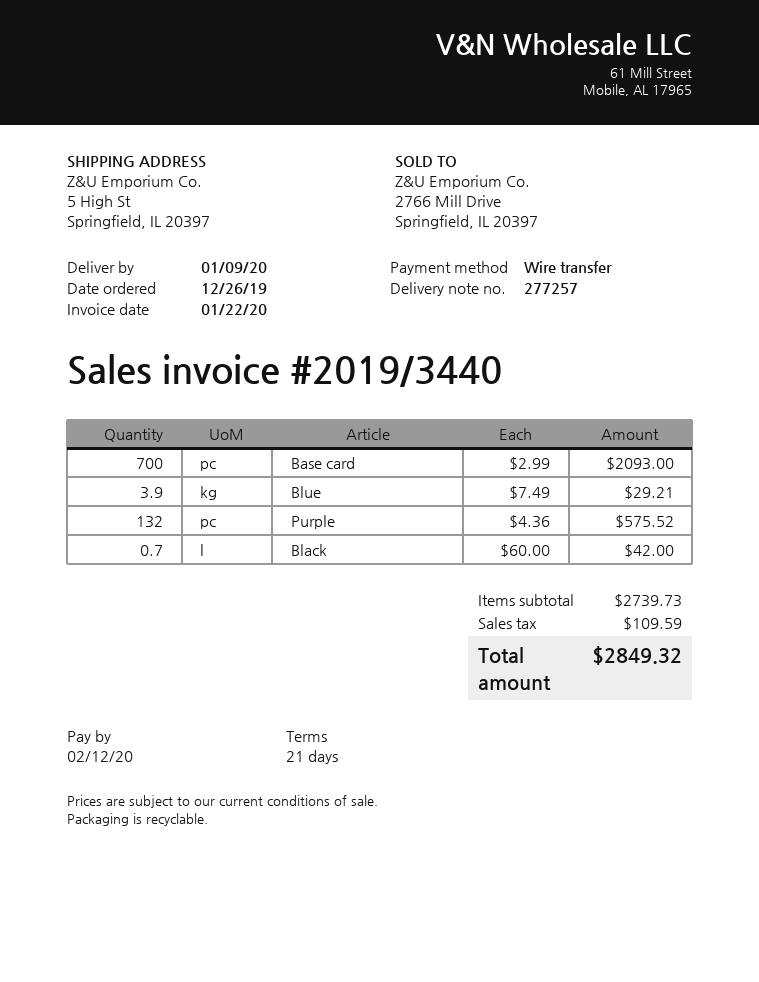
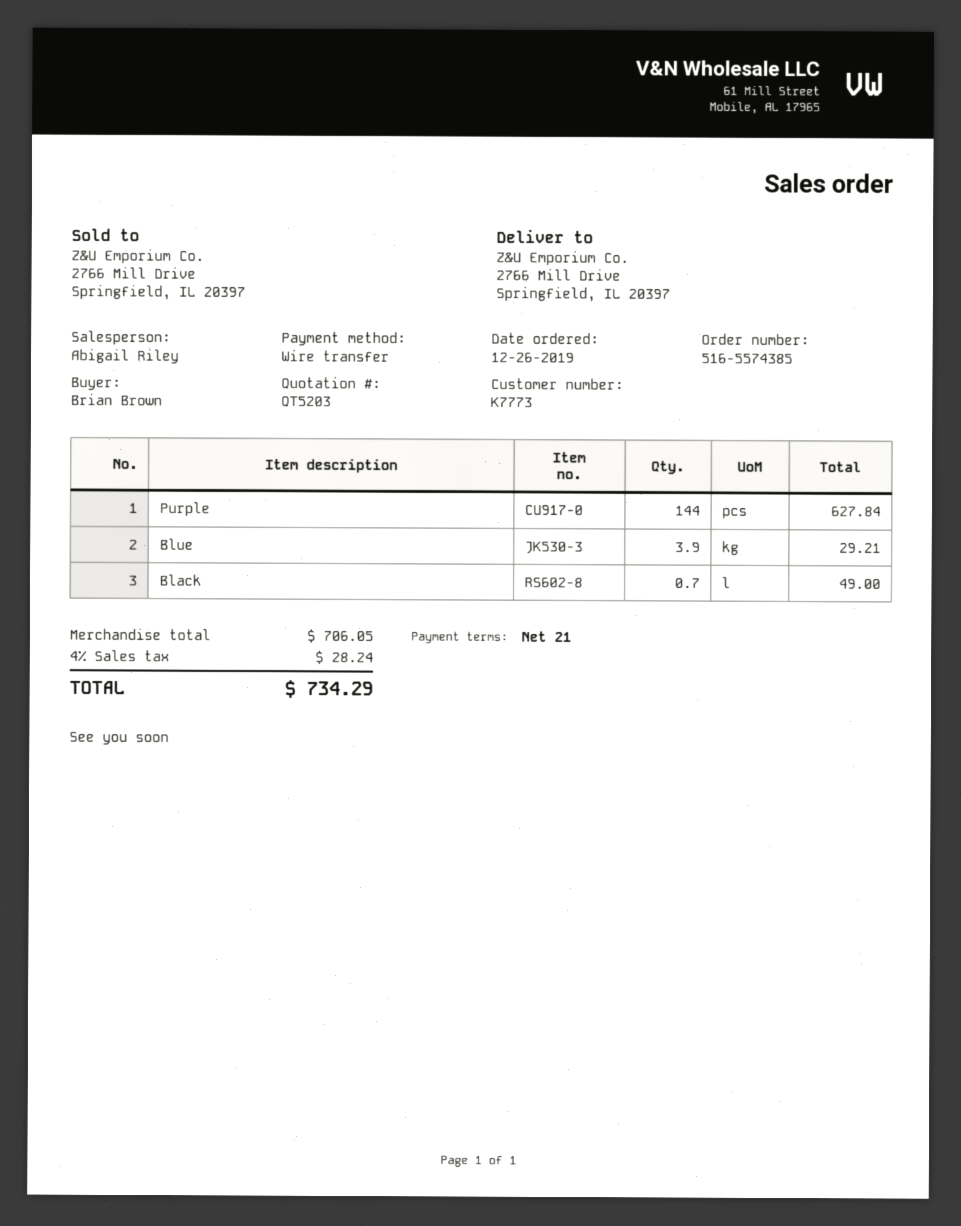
ship to: 5 High St, Springfield, IL 20397 -> 2766 Mill Drive, Springfield, IL 20397
Base card: 700 for 2093.00 -> none
Purple: 132 for 575.52 -> 144 for 627.84
Black: 0.7 for 42.00 -> 0.7 for 49.00
subtotal: 2739.73 -> 706.05
tax: 109.59 -> 28.24
total: 2849.32 -> 734.29

